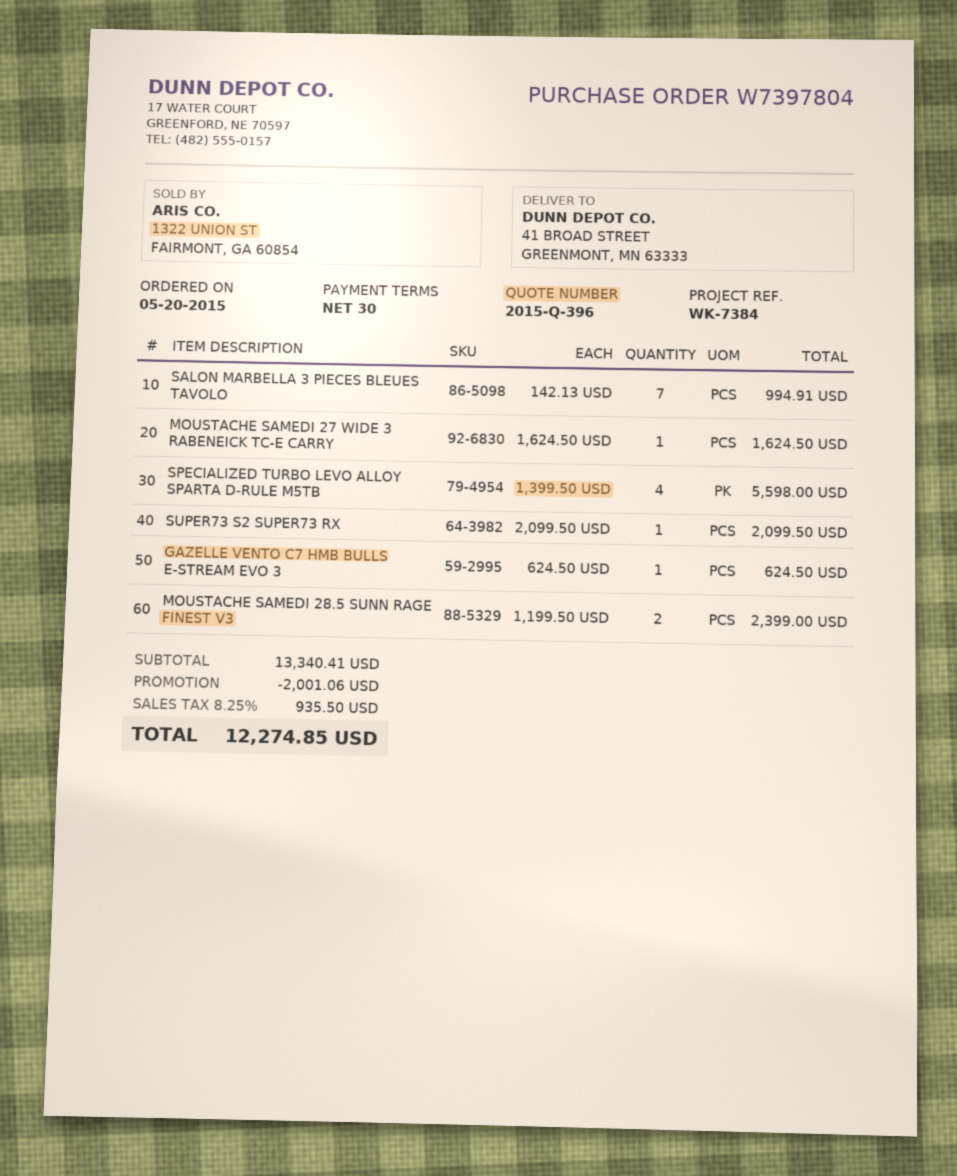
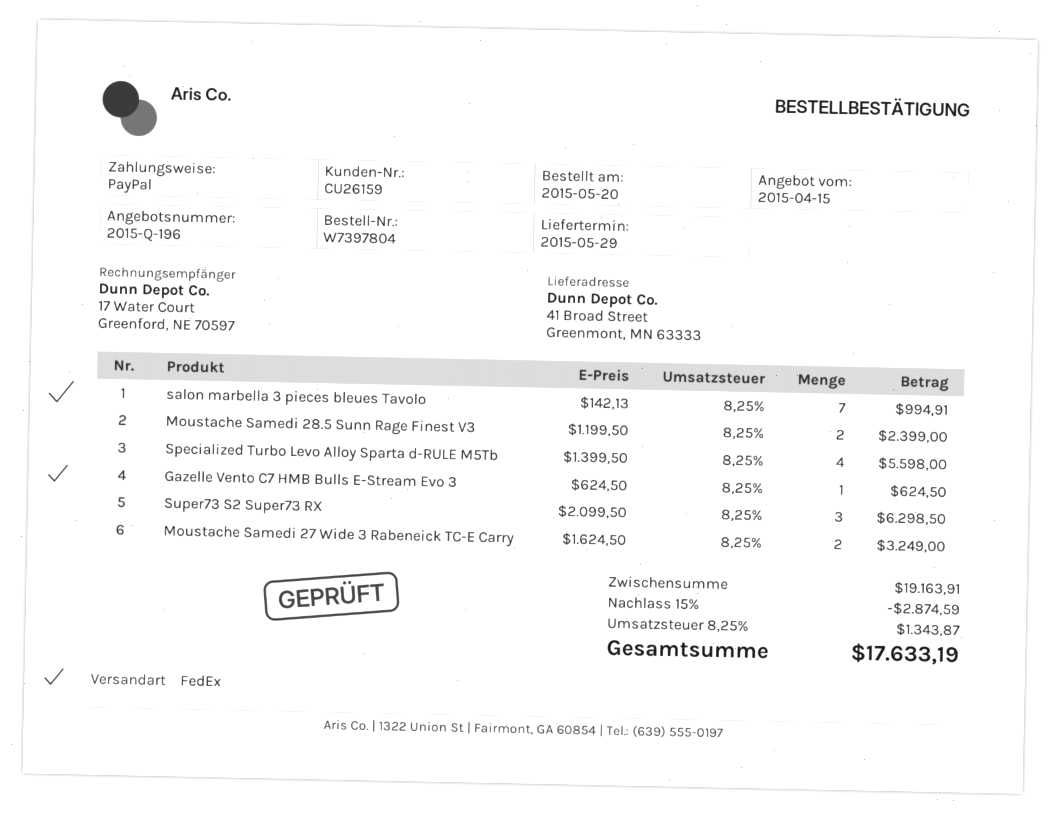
quote number: 2015-Q-396 -> 2015-Q-196
MOUSTACHE SAMEDI 27 WIDE 3 RABENEICK TC-E CARRY: 1 x 1624.50 = 1624.50 -> 2 x 1624.50 = 3249.00
SUPER73 S2 SUPER73 RX: 1 x 2099.50 = 2099.50 -> 3 x 2099.50 = 6298.50
subtotal: 13340.41 -> 19163.91
discount: 2001.06 -> 2874.59
tax: 8.25% = 935.50 -> 8.25% = 1343.87
total: 12274.85 -> 17633.19

